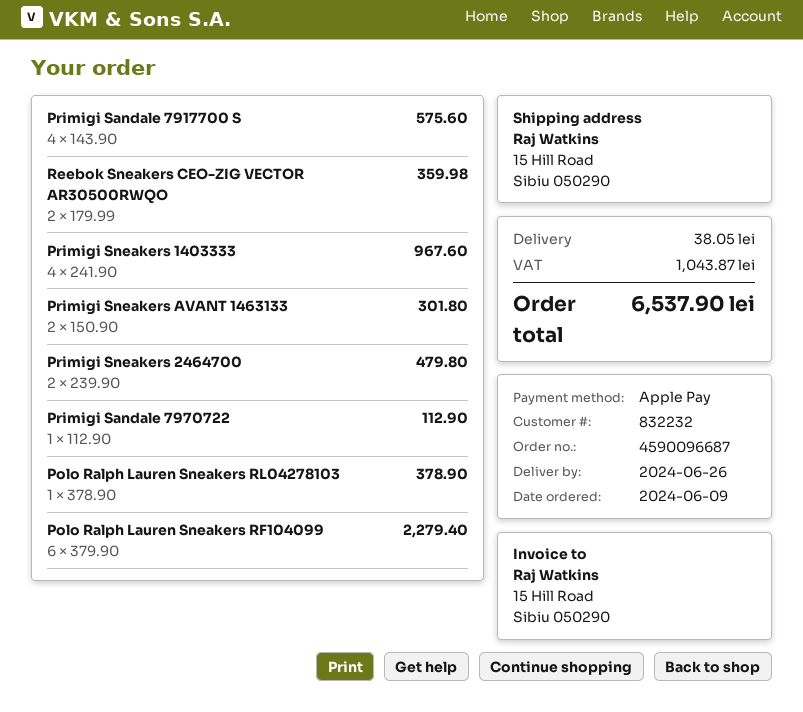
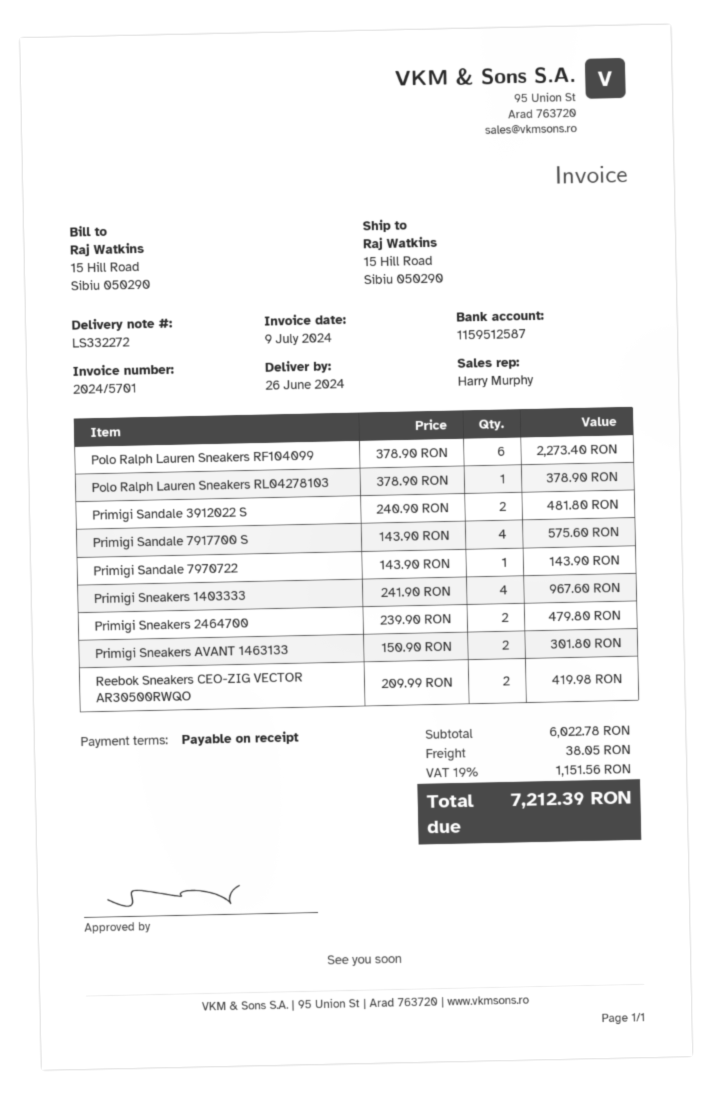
Reebok Sneakers CEO-ZIG VECTOR AR30500RWQO: 2 x 179.99 = 359.98 -> 2 x 209.99 = 419.98
Primigi Sandale 7970722: 1 x 112.90 = 112.90 -> 1 x 143.90 = 143.90
Polo Ralph Lauren Sneakers RF104099: 6 x 379.90 = 2279.40 -> 6 x 378.90 = 2273.40
Primigi Sandale 3912022 S: none -> 2 x 240.90 = 481.80
tax: 1043.87 -> 1151.56
total: 6537.90 -> 7212.39

